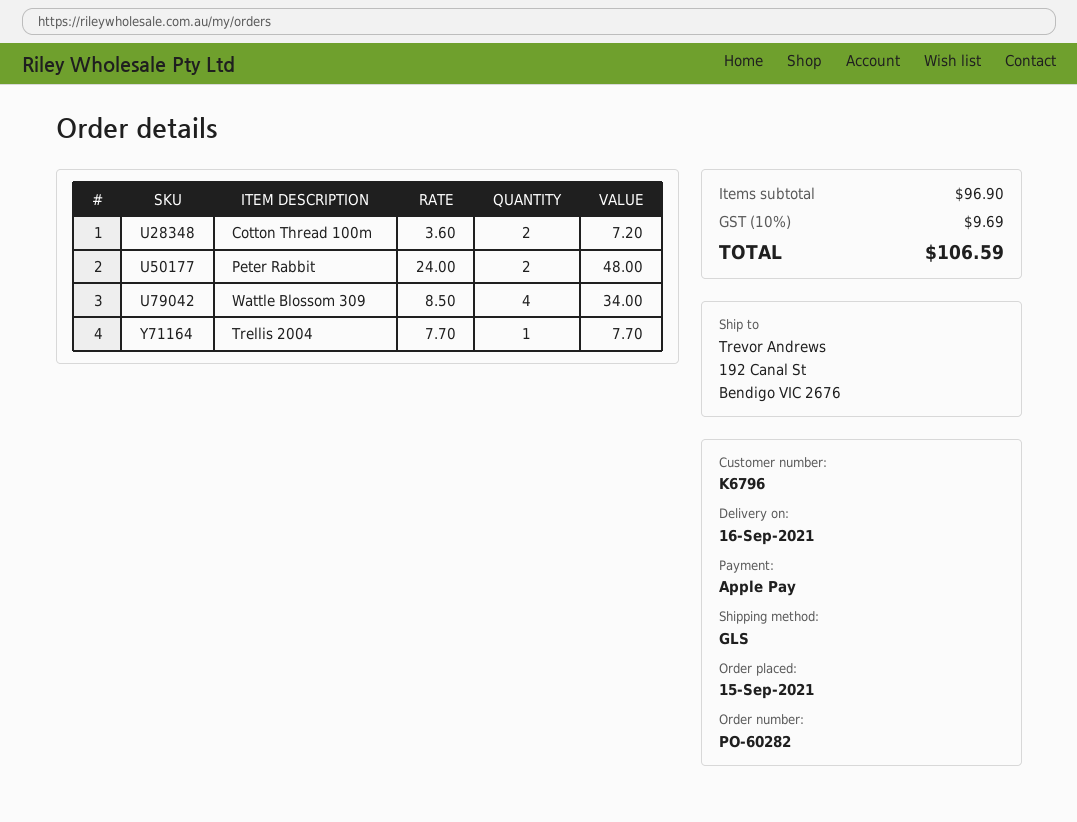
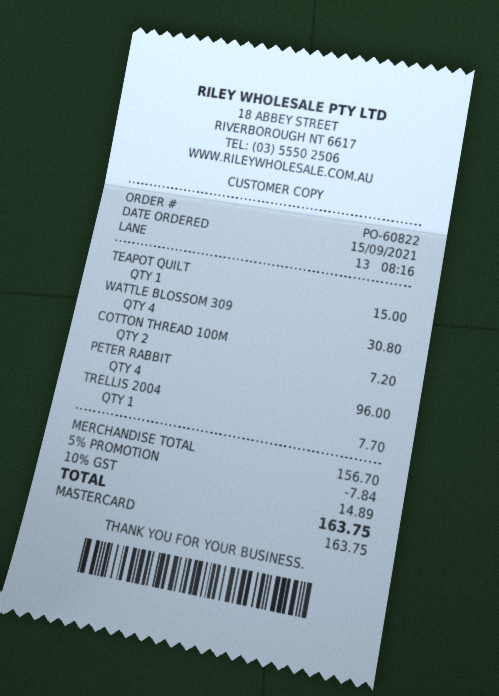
order number: PO-60282 -> PO-60822
payment method: Apple Pay -> Mastercard
Peter Rabbit: 2 for 48.00 -> 4 for 96.00
Wattle Blossom 309: 4 for 34.00 -> 4 for 30.80
TEAPOT QUILT: none -> 1 for 15.00
subtotal: 96.90 -> 156.70
discount: none -> 5% = 7.84
tax: 10% = 9.69 -> 10% = 14.89
total: 106.59 -> 163.75

